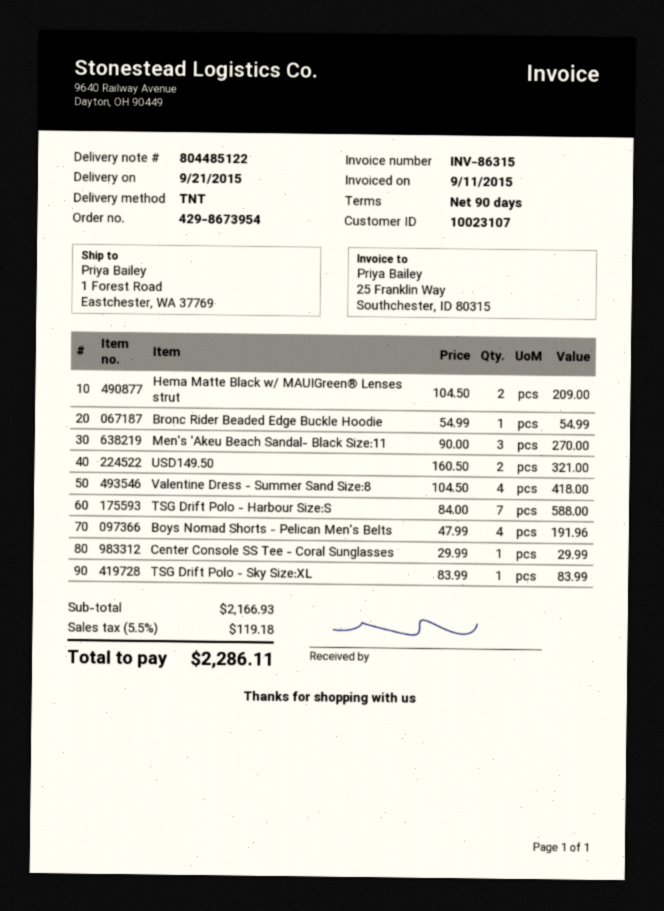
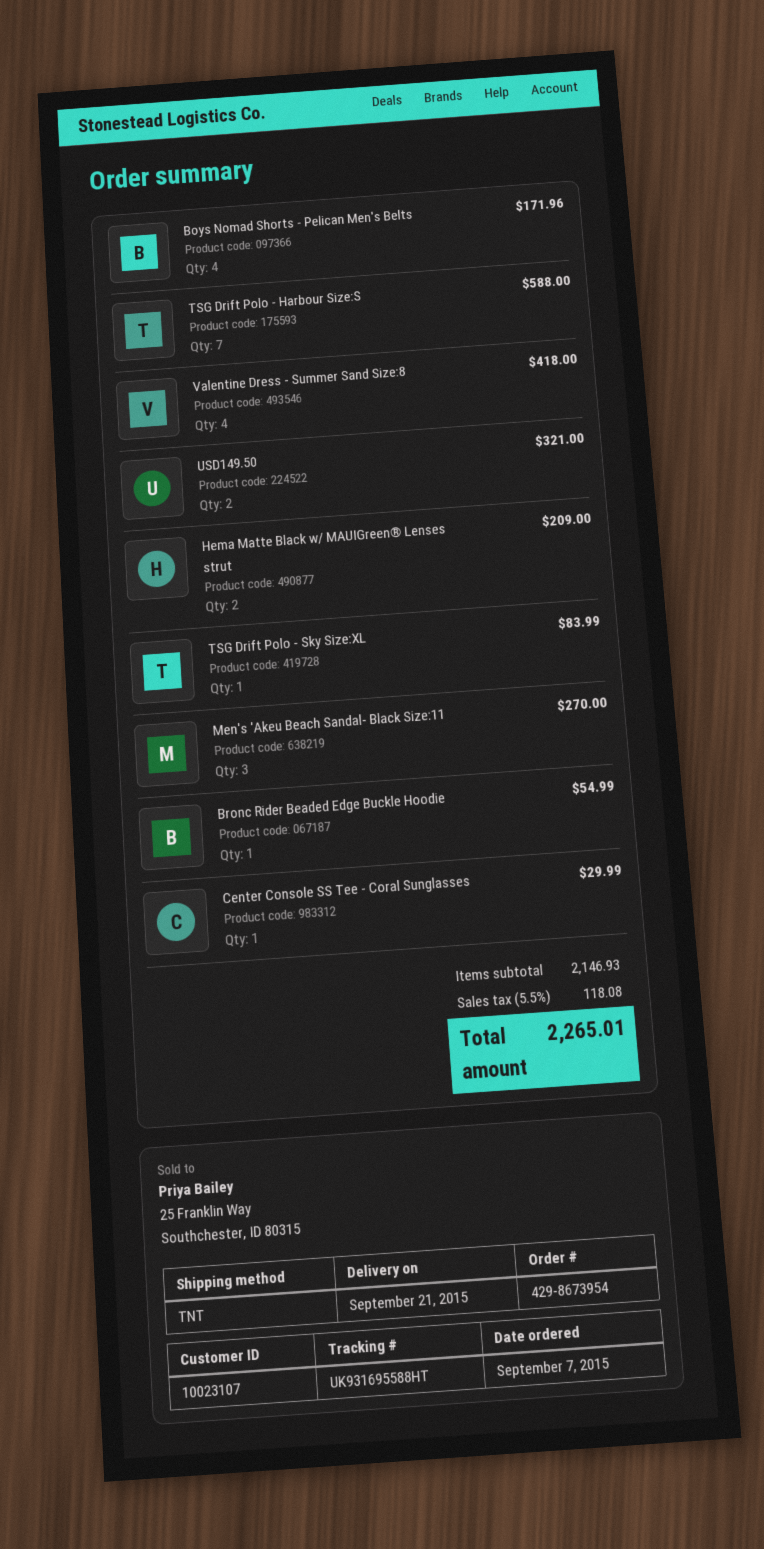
Boys Nomad Shorts - Pelican Men's Belts: 4 for 191.96 -> 4 for 171.96
subtotal: 2166.93 -> 2146.93
tax: 5.5% = 119.18 -> 5.5% = 118.08
total: 2286.11 -> 2265.01

